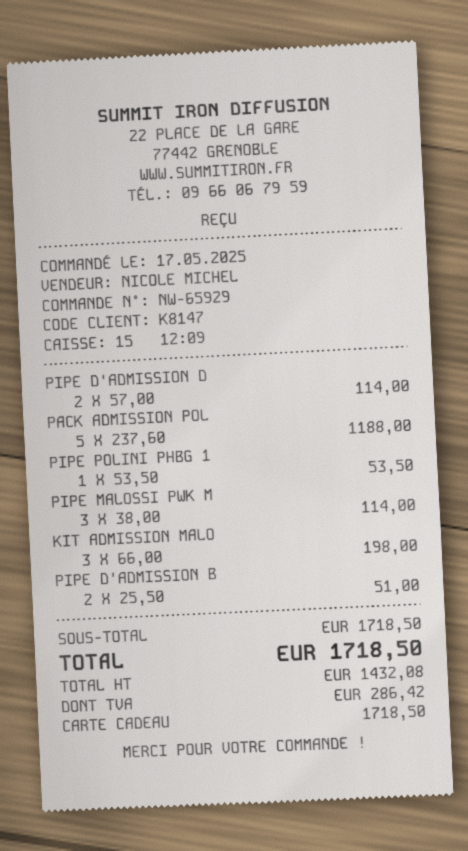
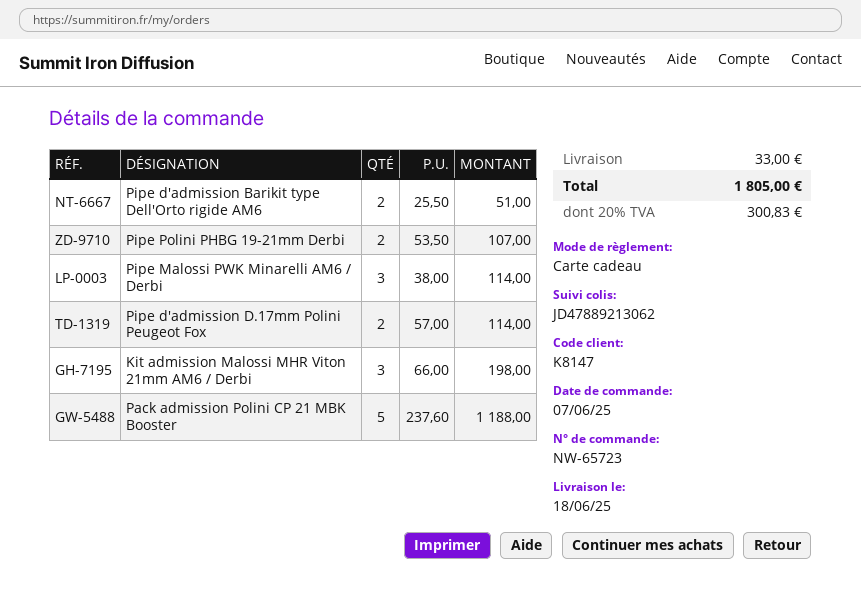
order number: NW-65929 -> NW-65723
order date: 2025-05-17 -> 2025-06-07
PIPE POLINI PHBG 1: 1 x 53.50 = 53.50 -> 2 x 53.50 = 107.00
shipping: none -> 33.00
tax: 286.42 -> 300.83
total: 1718.50 -> 1805.00

